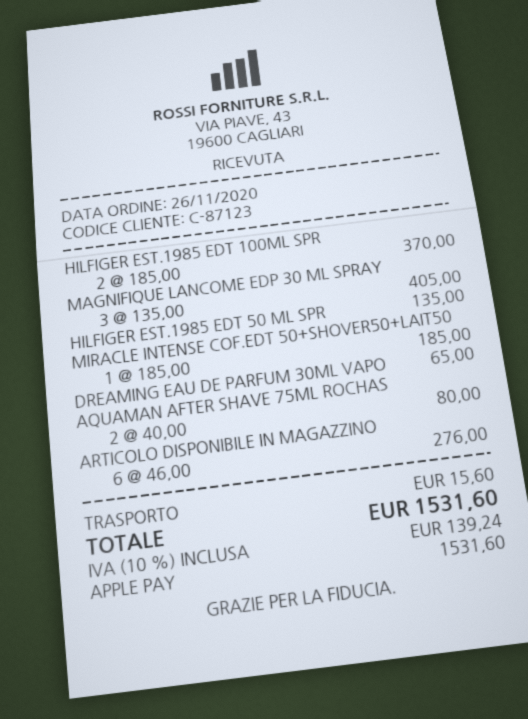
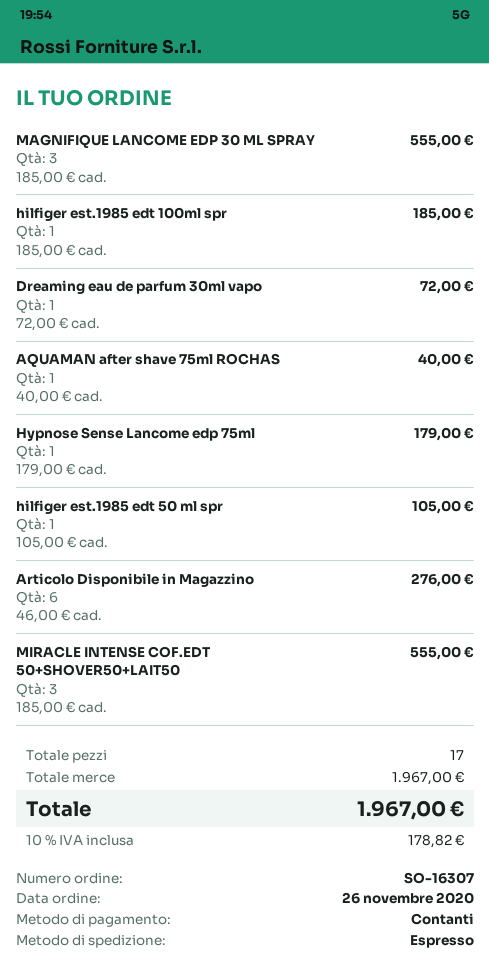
payment method: Apple Pay -> cash
HILFIGER EST.1985 EDT 100ML SPR: 2 x 185.00 = 370.00 -> 1 x 185.00 = 185.00
MAGNIFIQUE LANCOME EDP 30 ML SPRAY: 3 x 135.00 = 405.00 -> 3 x 185.00 = 555.00
HILFIGER EST.1985 EDT 50 ML SPR: 1 x 135.00 = 135.00 -> 1 x 105.00 = 105.00
MIRACLE INTENSE COF.EDT 50+SHOVER50+LAIT50: 1 x 185.00 = 185.00 -> 3 x 185.00 = 555.00
DREAMING EAU DE PARFUM 30ML VAPO: 1 x 65.00 = 65.00 -> 1 x 72.00 = 72.00
AQUAMAN AFTER SHAVE 75ML ROCHAS: 2 x 40.00 = 80.00 -> 1 x 40.00 = 40.00
Hypnose Sense Lancome edp 75ml: none -> 1 x 179.00 = 179.00
shipping: 15.60 -> none
tax: 10% = 139.24 -> 10% = 178.82
total: 1531.60 -> 1967.00

